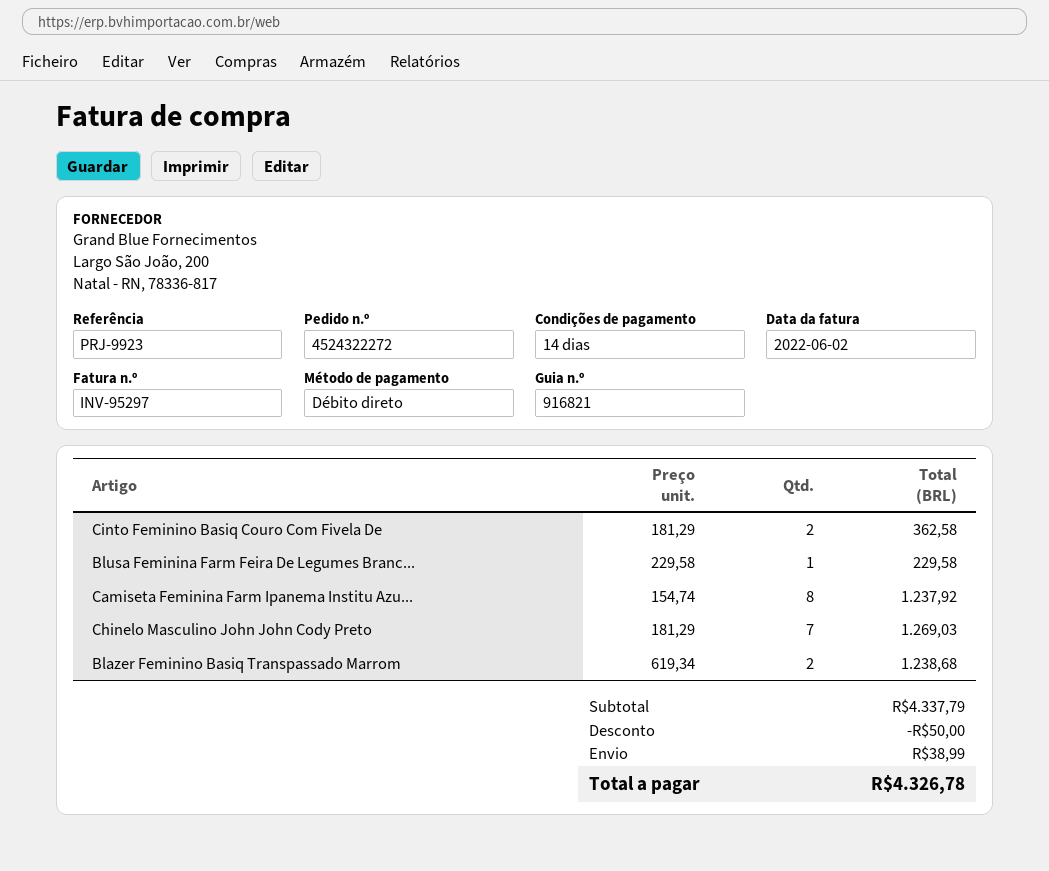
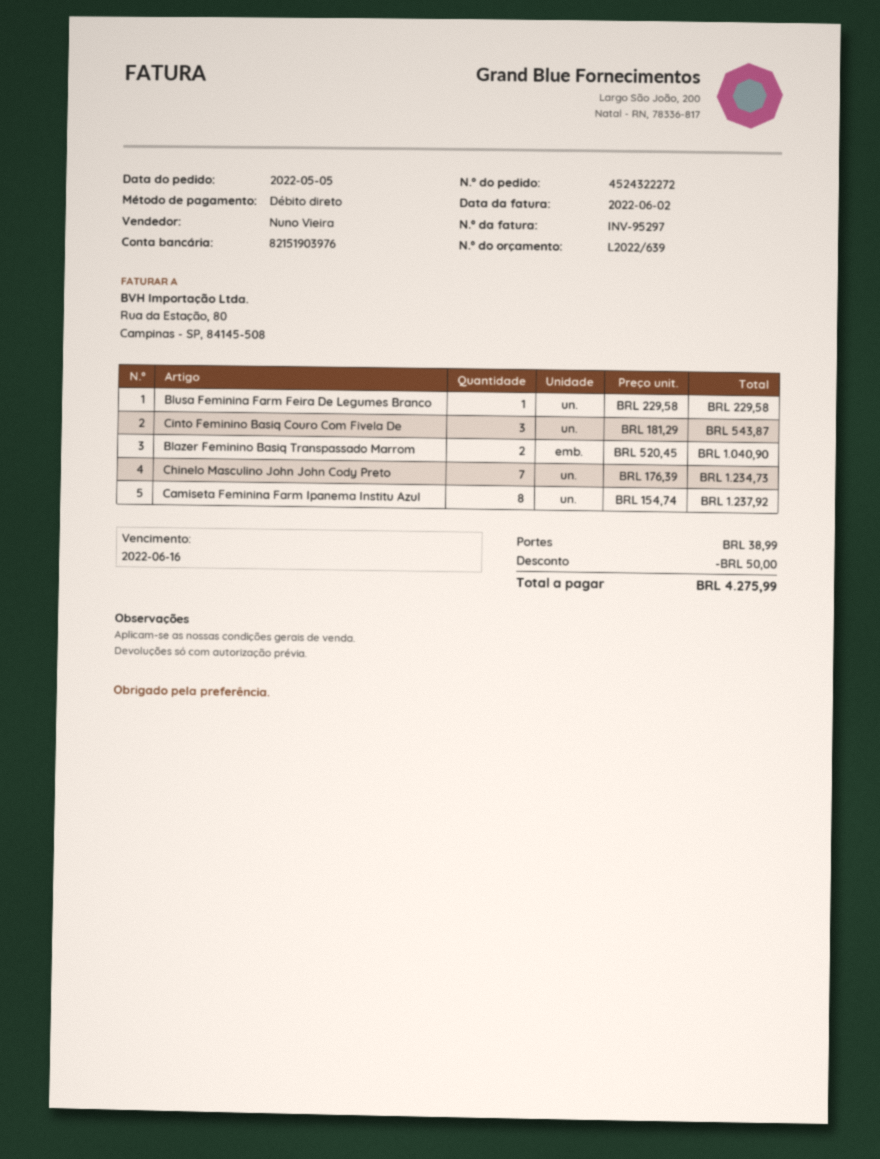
Cinto Feminino Basiq Couro Com Fivela De: 2 x 181.29 = 362.58 -> 3 x 181.29 = 543.87
Chinelo Masculino John John Cody Preto: 7 x 181.29 = 1269.03 -> 7 x 176.39 = 1234.73
Blazer Feminino Basiq Transpassado Marrom: 2 x 619.34 = 1238.68 -> 2 x 520.45 = 1040.90
total: 4326.78 -> 4275.99

